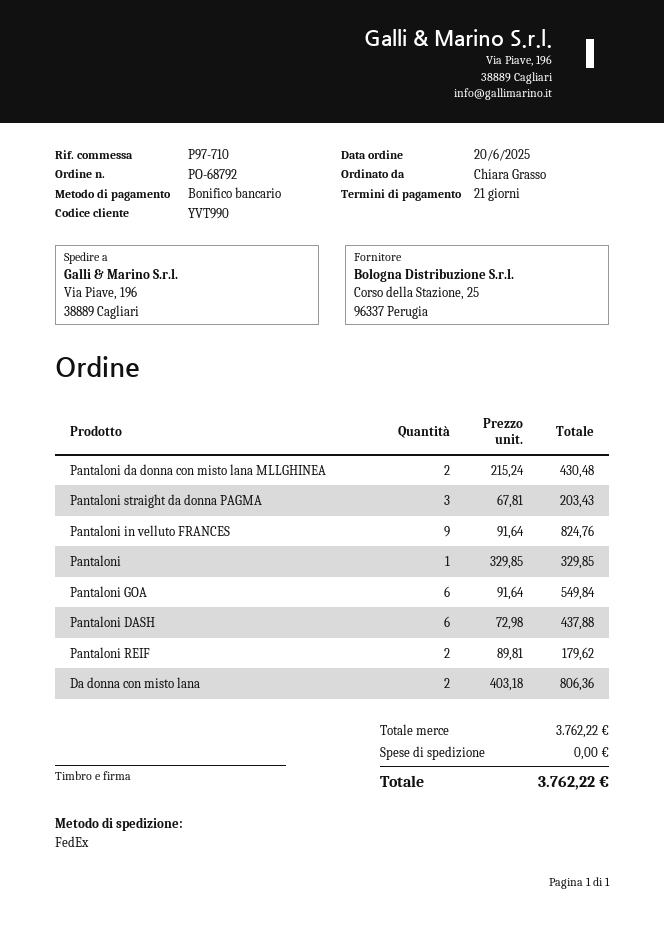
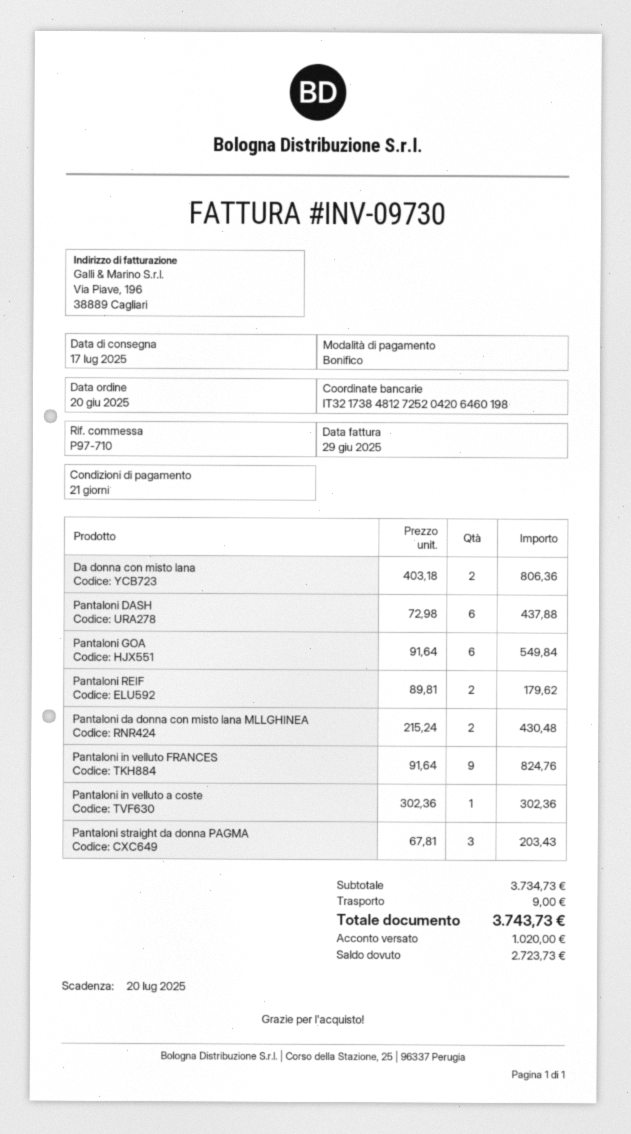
Pantaloni: 1 x 329.85 = 329.85 -> none
Pantaloni in velluto a coste: none -> 1 x 302.36 = 302.36
subtotal: 3762.22 -> 3734.73
shipping: 0.00 -> 9.00
total: 3762.22 -> 3743.73

